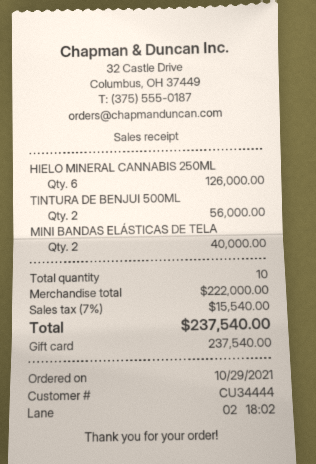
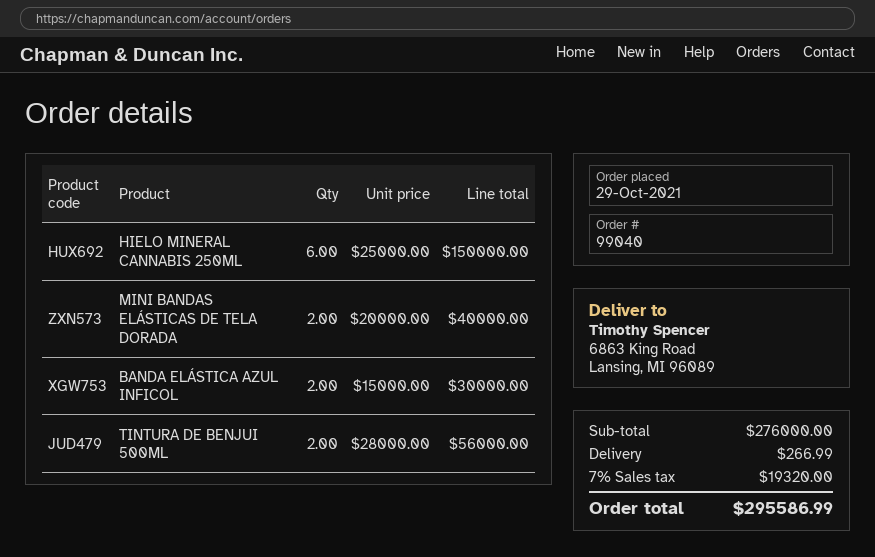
HIELO MINERAL CANNABIS 250ML: 6 for 126000.00 -> 6 for 150000.00
BANDA ELÁSTICA AZUL INFICOL: none -> 2 for 30000.00
subtotal: 222000.00 -> 276000.00
shipping: none -> 266.99
tax: 7% = 15540.00 -> 7% = 19320.00
total: 237540.00 -> 295586.99

